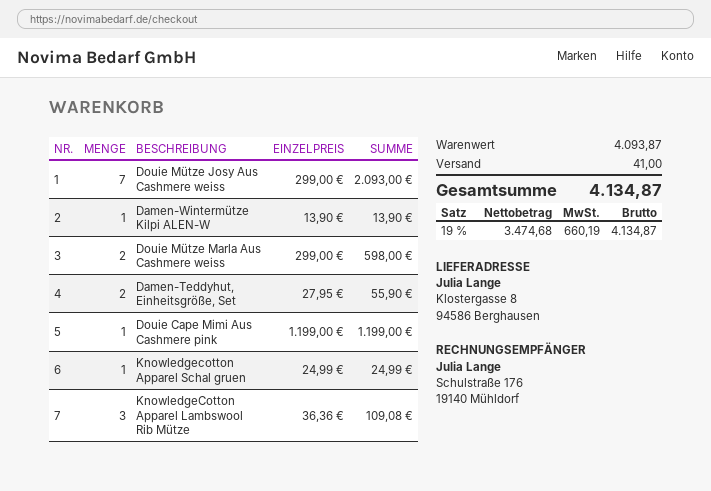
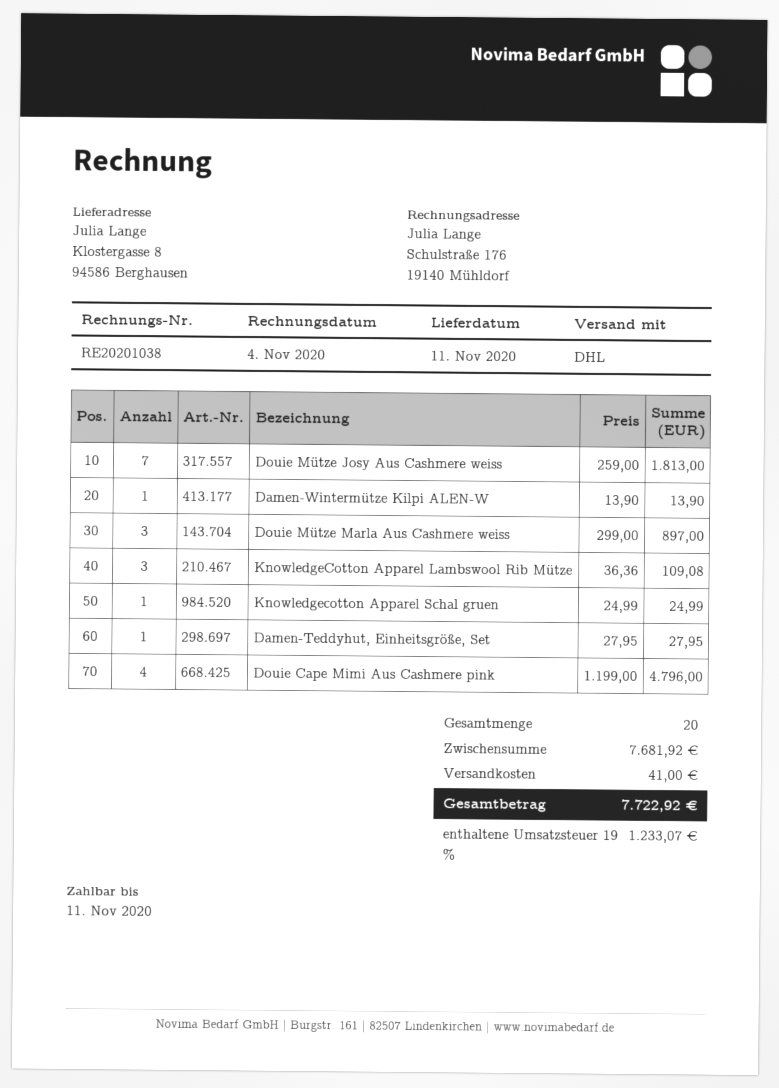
Douie Mütze Josy Aus Cashmere weiss: 7 x 299.00 = 2093.00 -> 7 x 259.00 = 1813.00
Douie Mütze Marla Aus Cashmere weiss: 2 x 299.00 = 598.00 -> 3 x 299.00 = 897.00
Damen-Teddyhut, Einheitsgröße, Set: 2 x 27.95 = 55.90 -> 1 x 27.95 = 27.95
Douie Cape Mimi Aus Cashmere pink: 1 x 1199.00 = 1199.00 -> 4 x 1199.00 = 4796.00
subtotal: 4093.87 -> 7681.92
tax: 19% = 660.19 -> 19% = 1233.07
total: 4134.87 -> 7722.92

